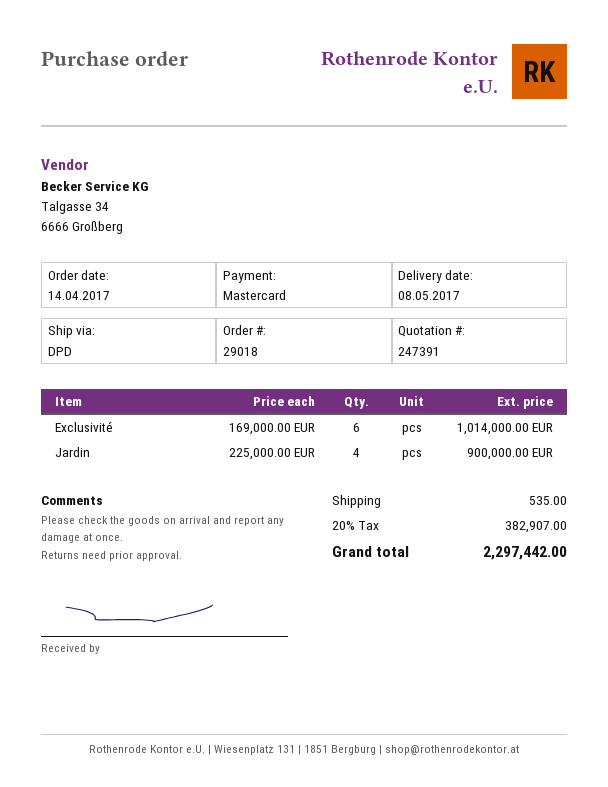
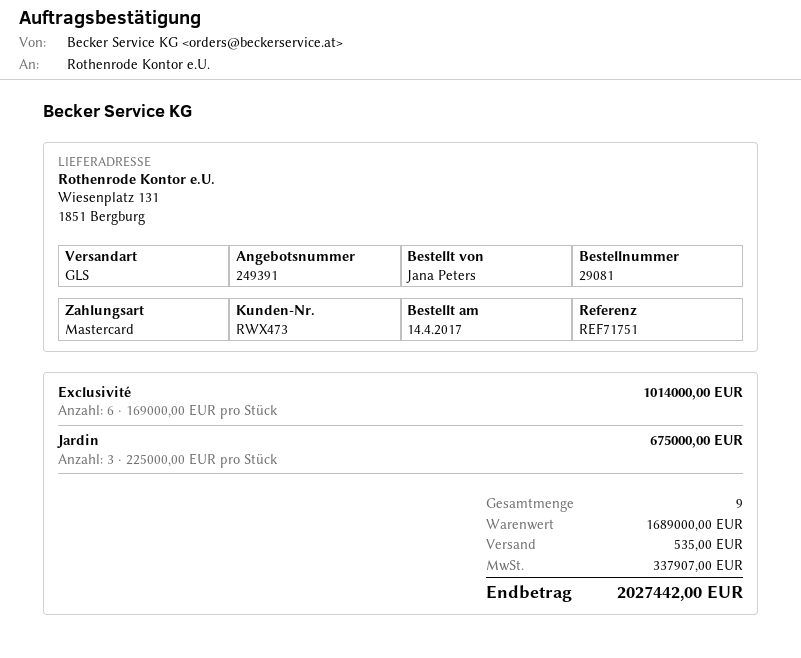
quote number: 247391 -> 249391
order number: 29018 -> 29081
shipping method: DPD -> GLS
Jardin: 4 x 225000.00 = 900000.00 -> 3 x 225000.00 = 675000.00
tax: 382907.00 -> 337907.00
total: 2297442.00 -> 2027442.00

